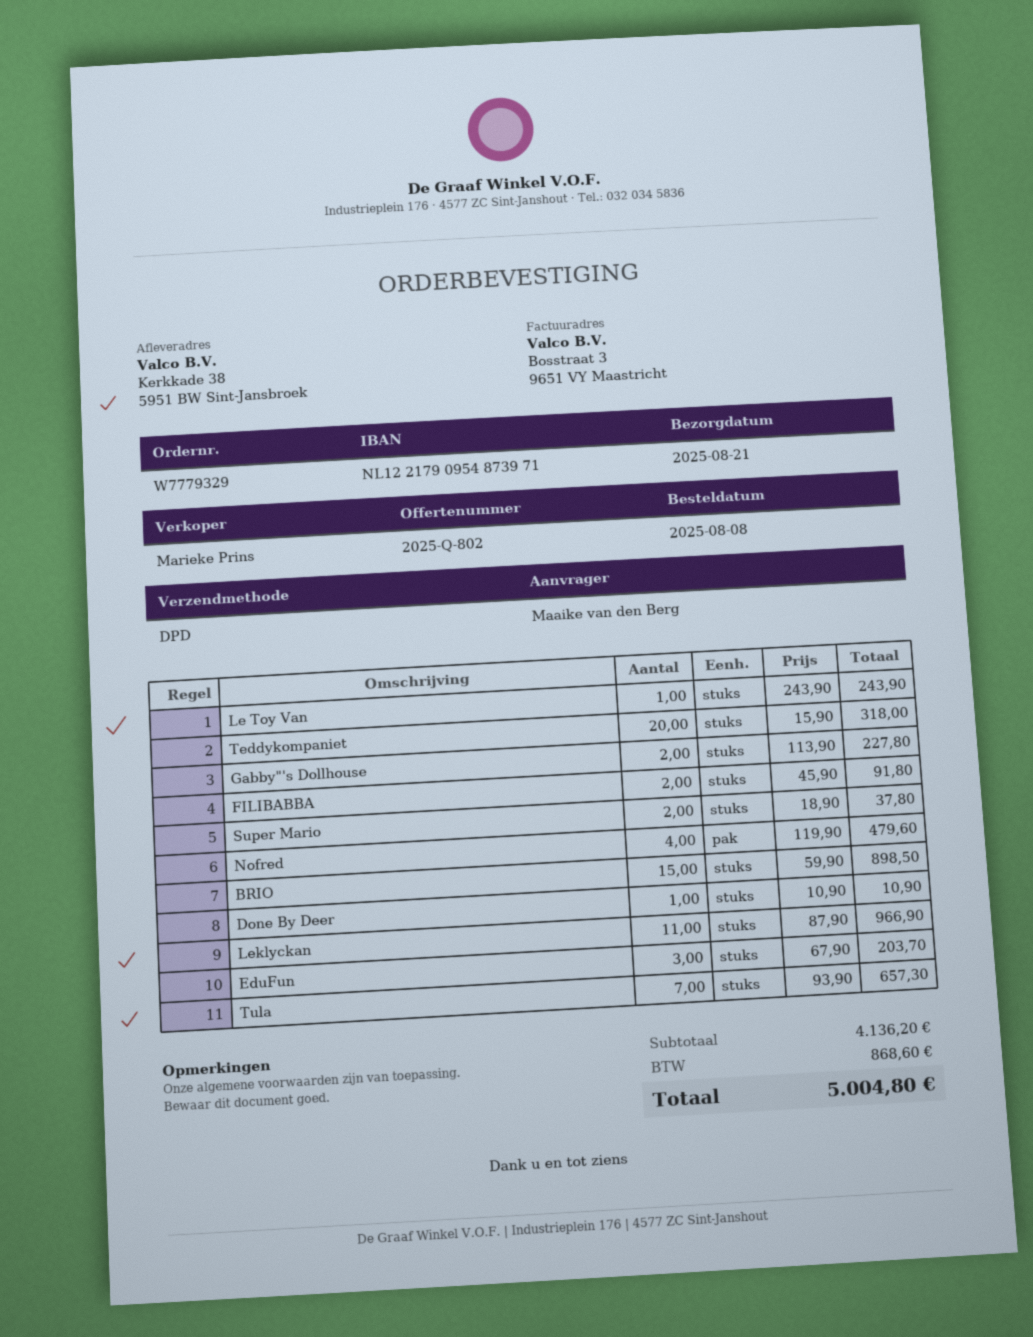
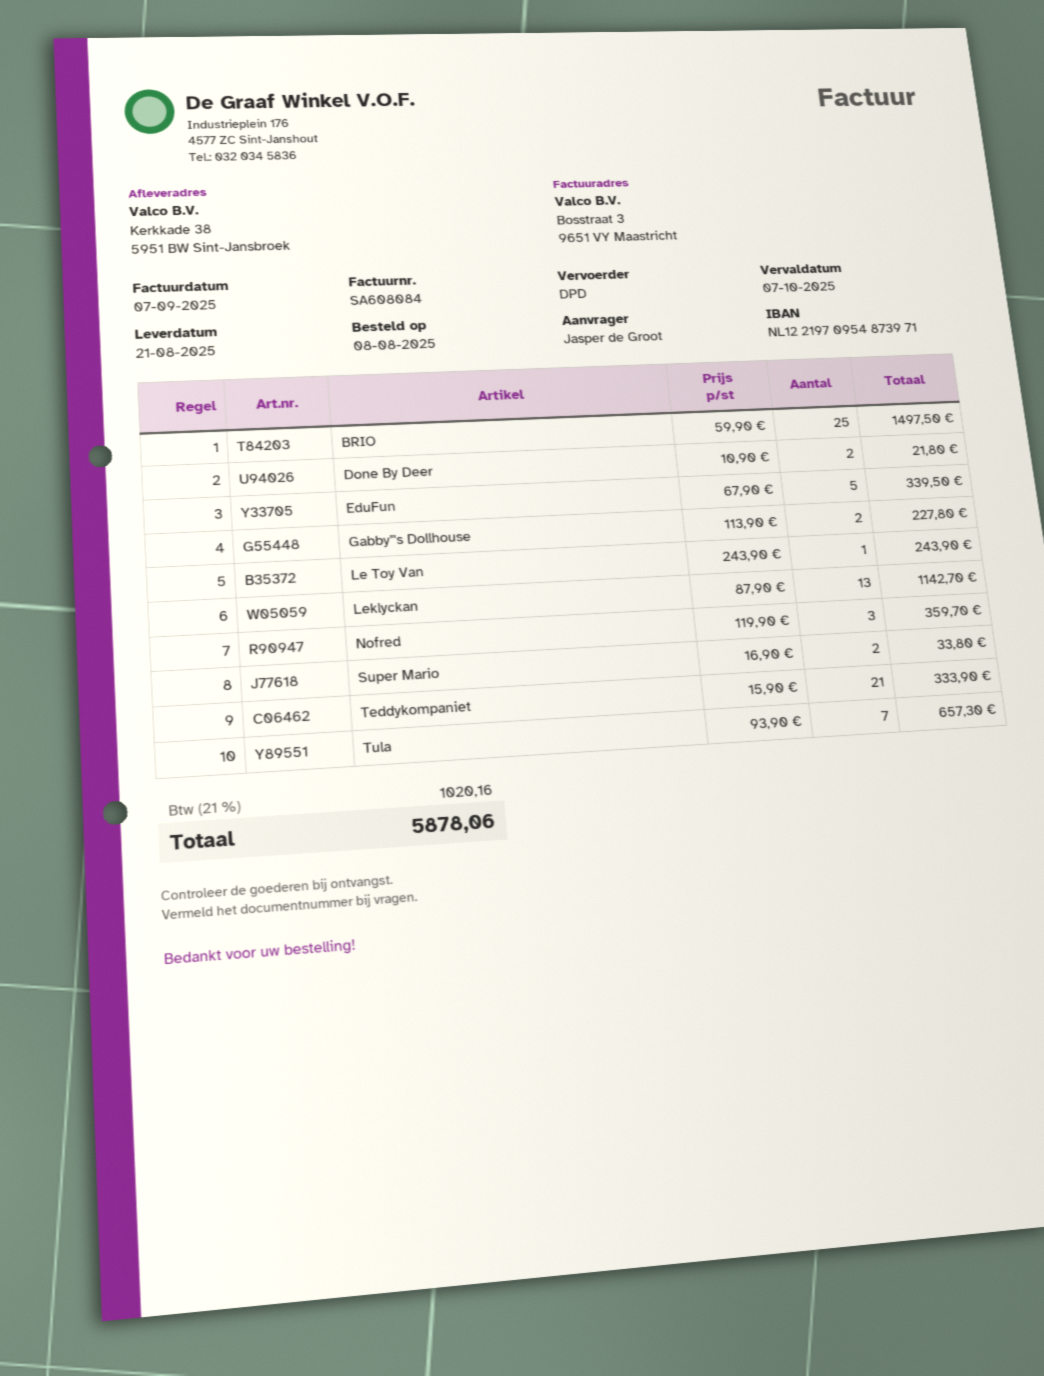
ordered by: Maaike van den Berg -> Jasper de Groot
bank account: NL1221790954873971 -> NL1221970954873971
Teddykompaniet: 20 x 15.90 = 318.00 -> 21 x 15.90 = 333.90
FILIBABBA: 2 x 45.90 = 91.80 -> none
Super Mario: 2 x 18.90 = 37.80 -> 2 x 16.90 = 33.80
Nofred: 4 x 119.90 = 479.60 -> 3 x 119.90 = 359.70
BRIO: 15 x 59.90 = 898.50 -> 25 x 59.90 = 1497.50
Done By Deer: 1 x 10.90 = 10.90 -> 2 x 10.90 = 21.80
Leklyckan: 11 x 87.90 = 966.90 -> 13 x 87.90 = 1142.70
EduFun: 3 x 67.90 = 203.70 -> 5 x 67.90 = 339.50
tax: 868.60 -> 1020.16
total: 5004.80 -> 5878.06

